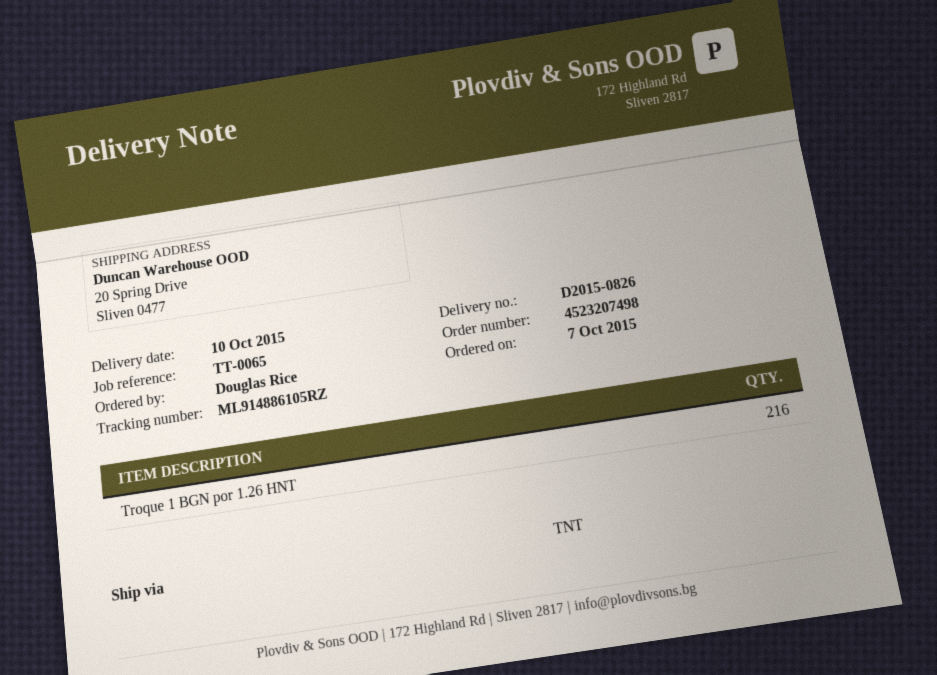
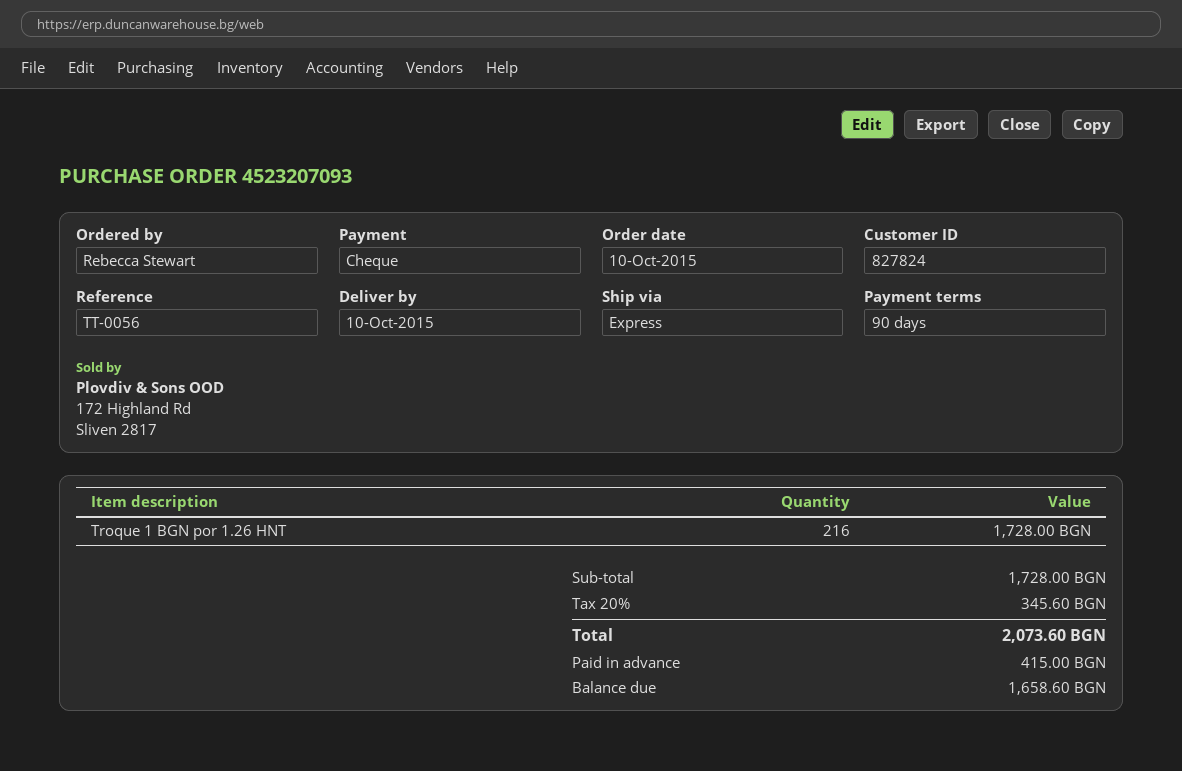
order number: 4523207498 -> 4523207093
order date: 2015-10-07 -> 2015-10-10
reference: TT-0065 -> TT-0056
ordered by: Douglas Rice -> Rebecca Stewart
shipping method: TNT -> express

